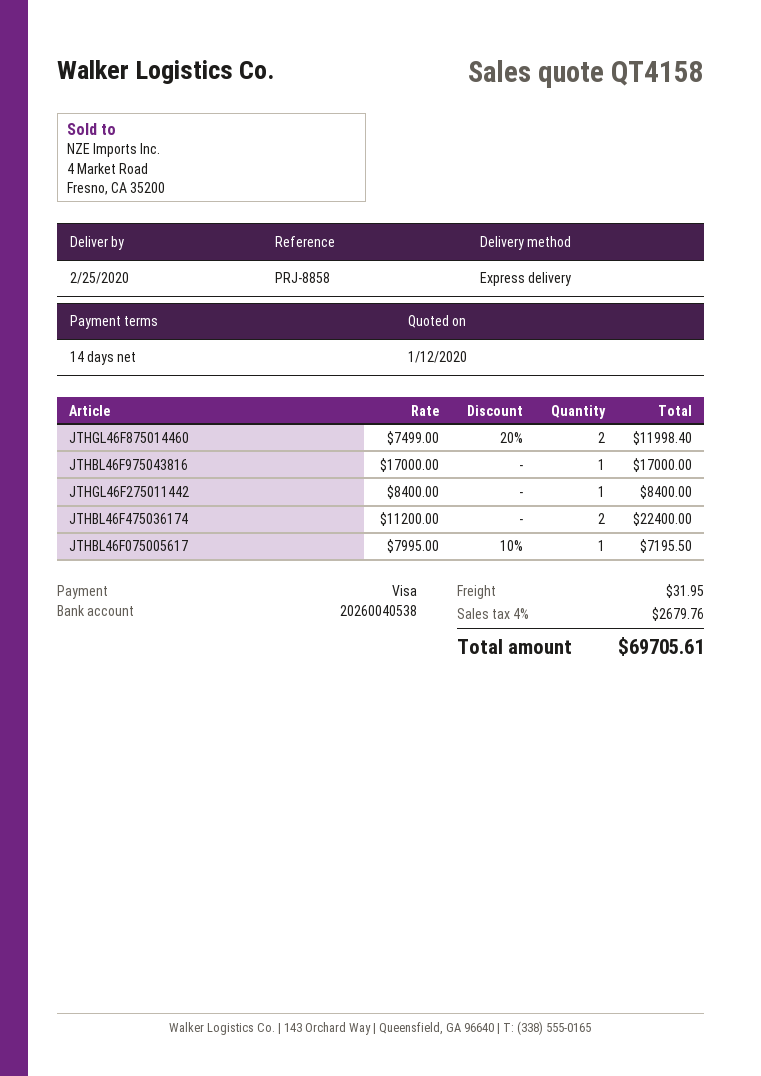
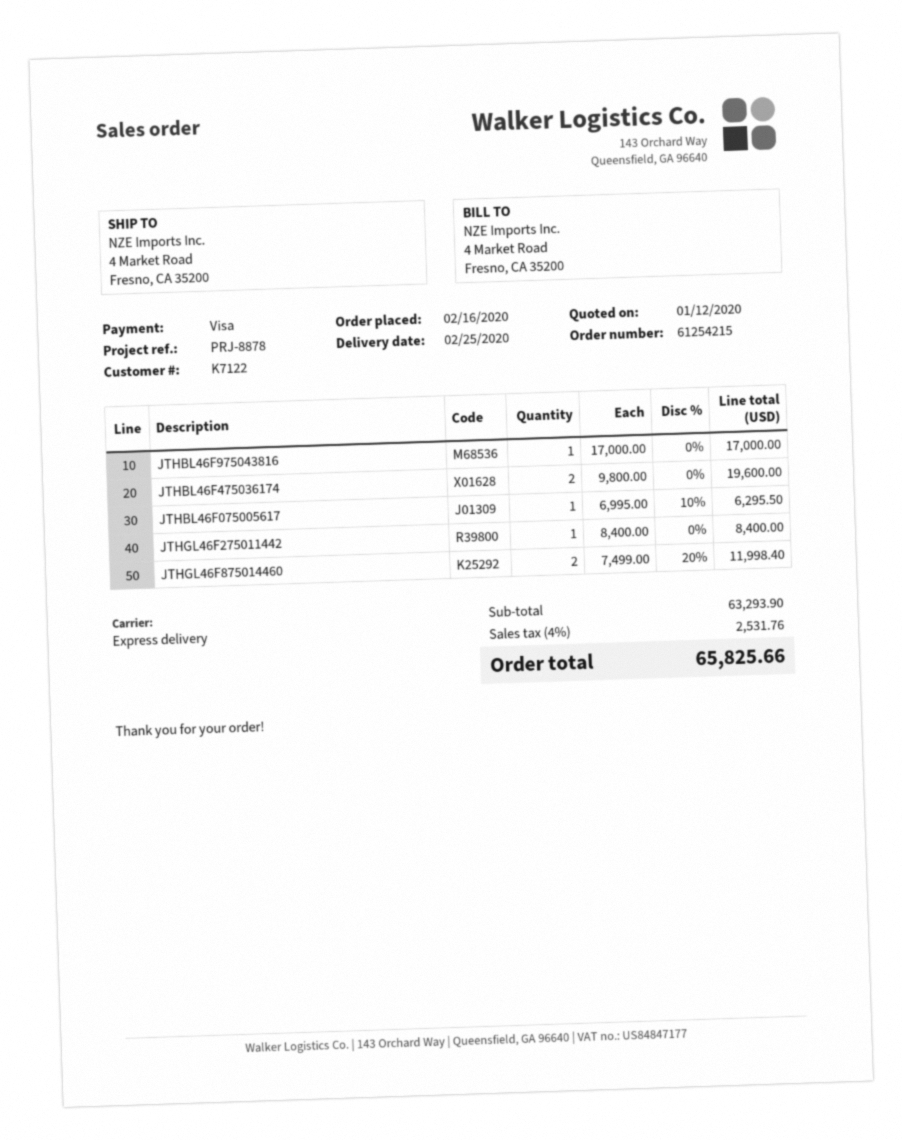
reference: PRJ-8858 -> PRJ-8878
JTHBL46F475036174: 2 x 11200.00 = 22400.00 -> 2 x 9800.00 = 19600.00
JTHBL46F075005617: 1 x 7995.00 - 10% = 7195.50 -> 1 x 6995.00 - 10% = 6295.50
shipping: 31.95 -> none
tax: 4% = 2679.76 -> 4% = 2531.76
total: 69705.61 -> 65825.66

